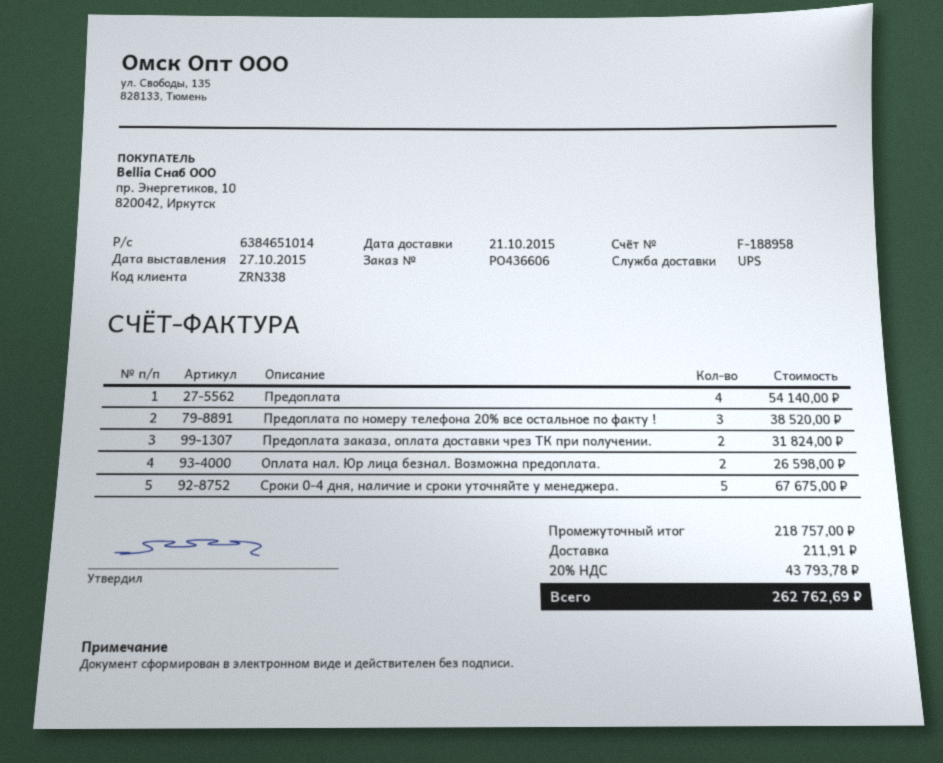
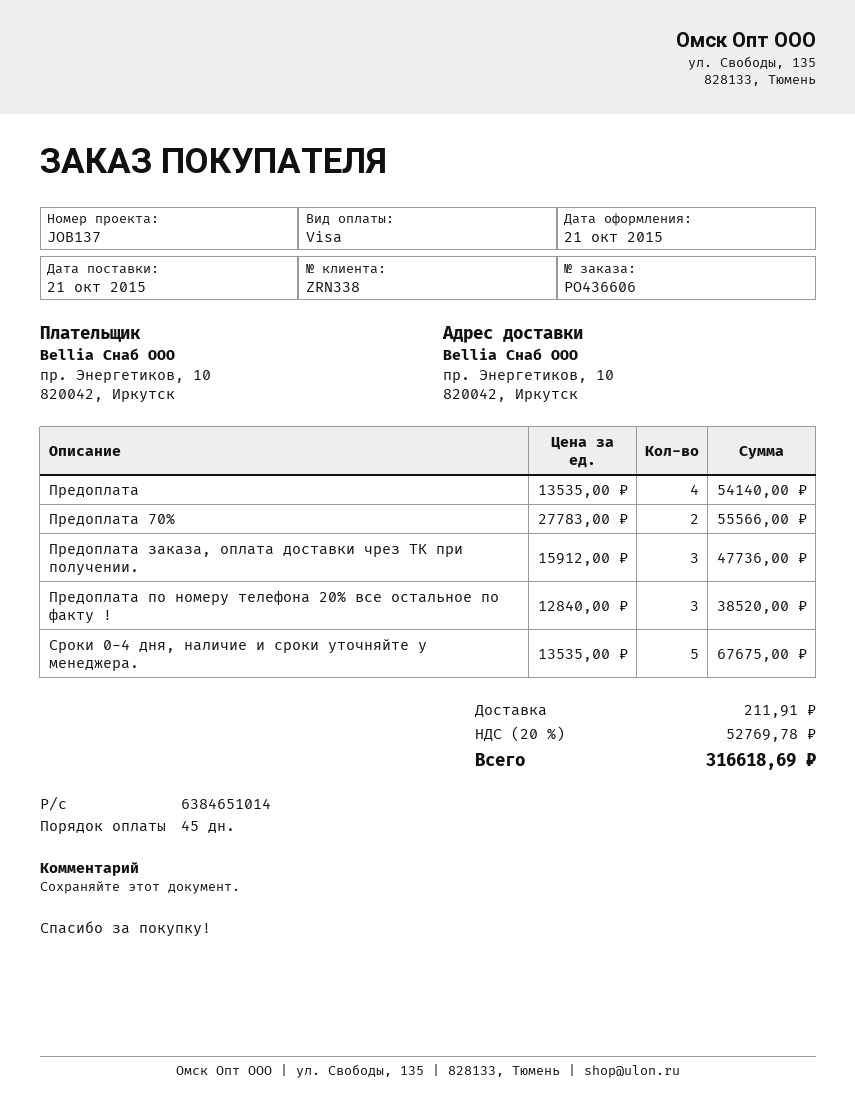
Предоплата заказа, оплата доставки чрез ТК при получении.: 2 for 31824.00 -> 3 for 47736.00
Оплата нал. Юр лица безнал. Возможна предоплата.: 2 for 26598.00 -> none
Предоплата 70%: none -> 2 for 55566.00
tax: 20% = 43793.78 -> 20% = 52769.78
total: 262762.69 -> 316618.69

